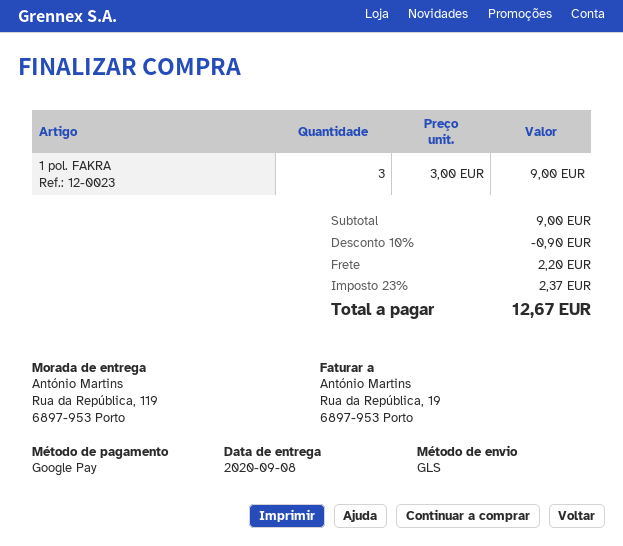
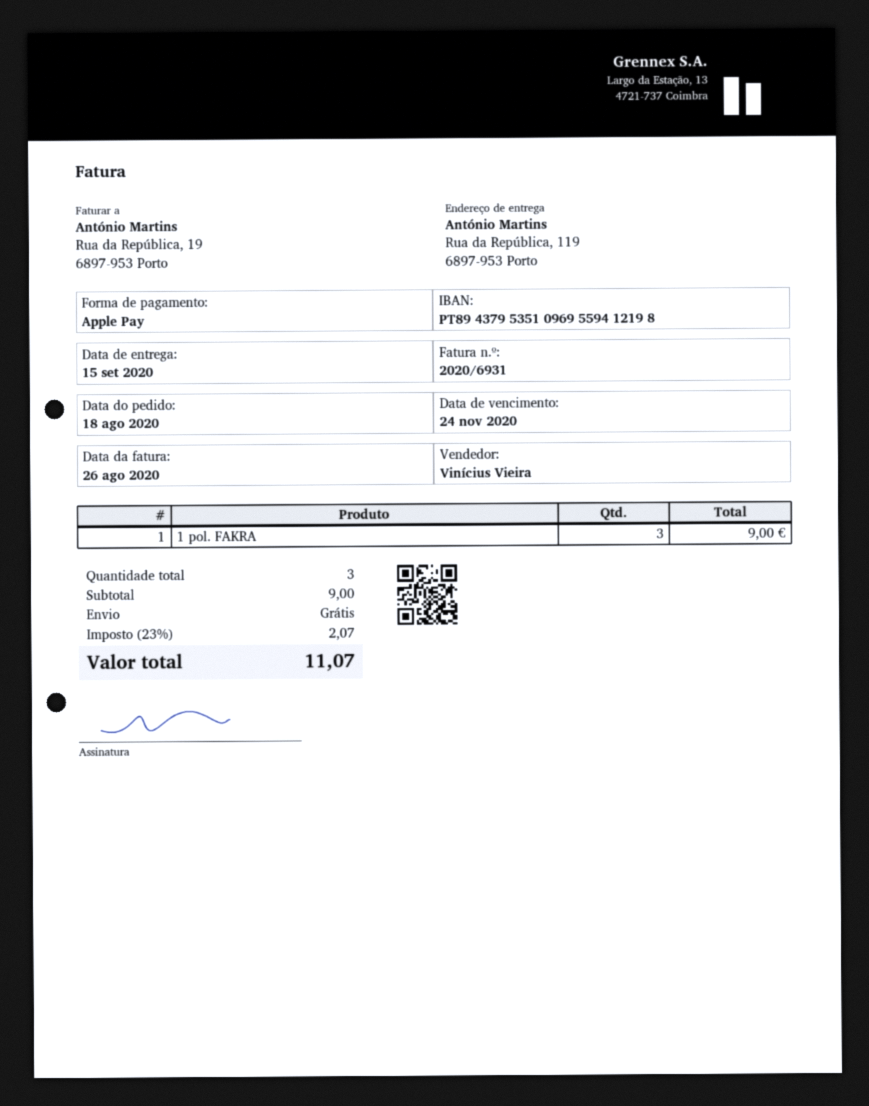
delivery date: 2020-09-08 -> 2020-09-15
payment method: Google Pay -> Apple Pay
discount: 10% = 0.90 -> none
shipping: 2.20 -> 0.00
tax: 23% = 2.37 -> 23% = 2.07
total: 12.67 -> 11.07

